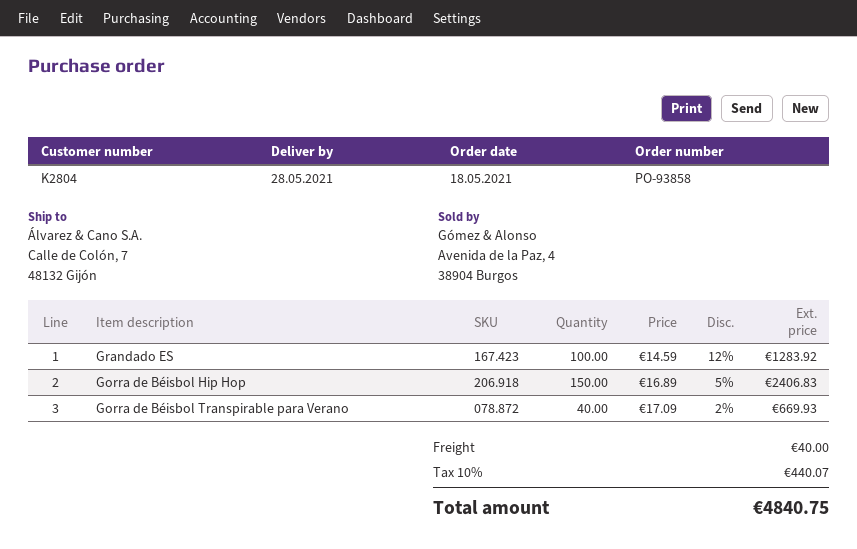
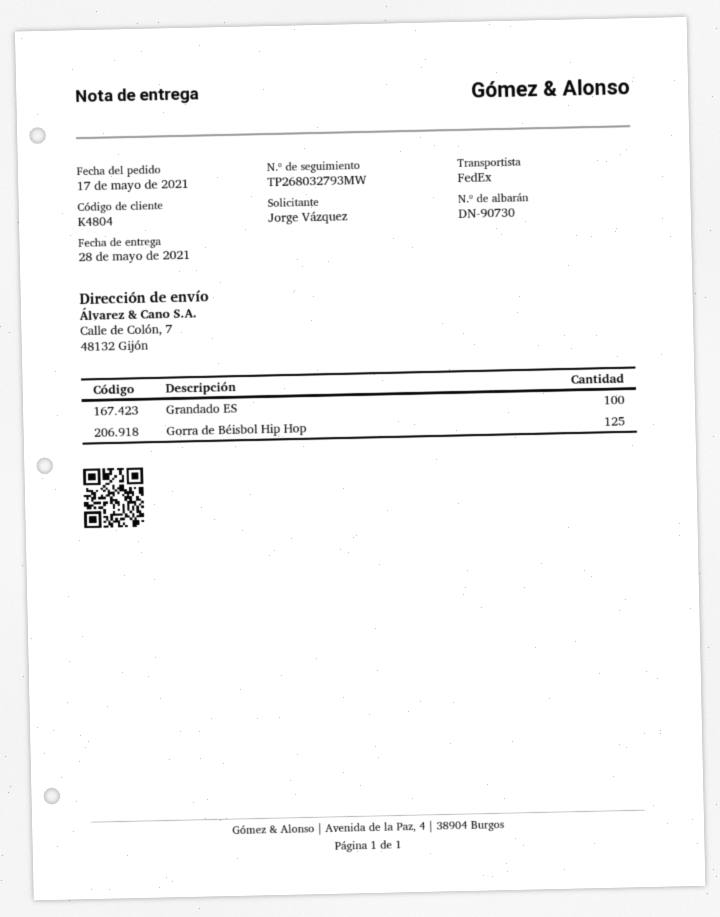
order date: 2021-05-18 -> 2021-05-17
customer number: K2804 -> K4804
Gorra de Béisbol Hip Hop: 150 -> 125
Gorra de Béisbol Transpirable para Verano: 40 -> none

